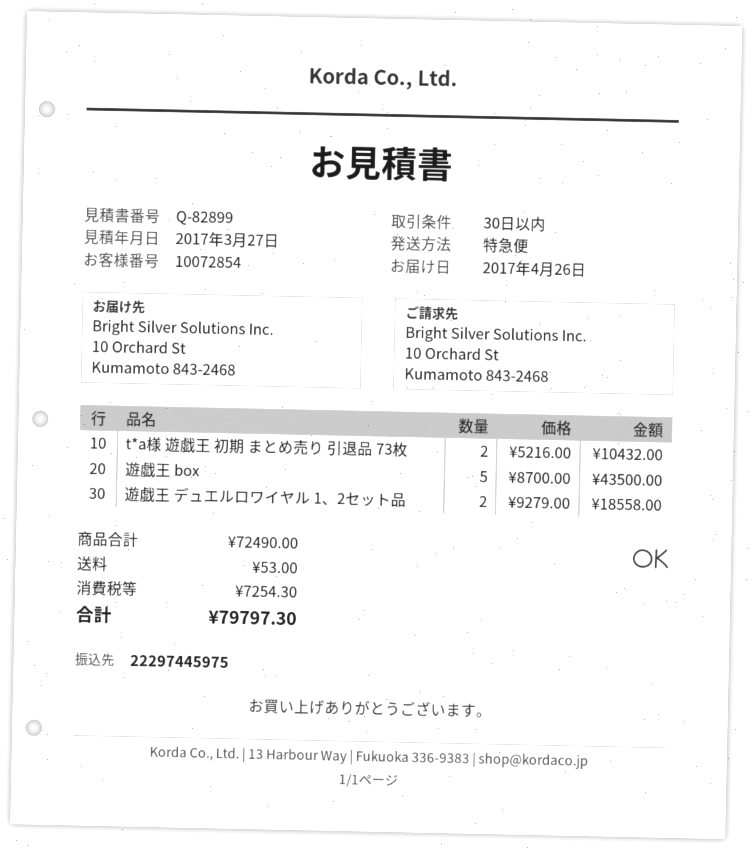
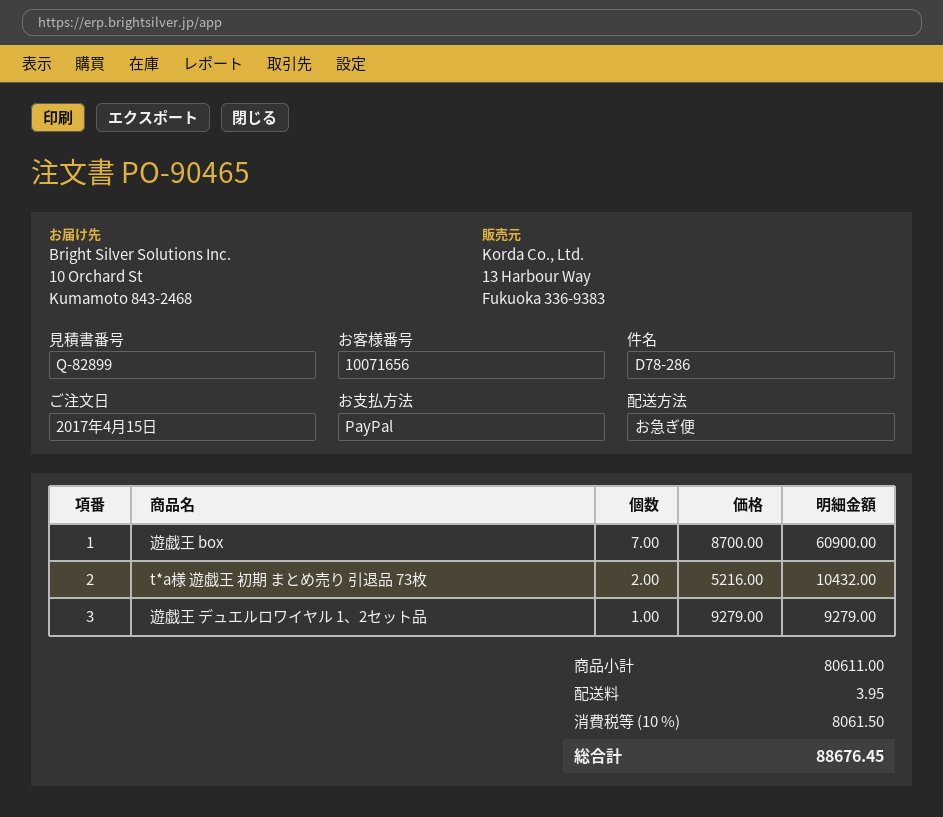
customer number: 10072854 -> 10071656
遊戯王 box: 5 x 8700.00 = 43500.00 -> 7 x 8700.00 = 60900.00
遊戯王 デュエルロワイヤル 1、2セット品: 2 x 9279.00 = 18558.00 -> 1 x 9279.00 = 9279.00
subtotal: 72490.00 -> 80611.00
shipping: 53.00 -> 3.95
tax: 7254.30 -> 8061.50
total: 79797.30 -> 88676.45

